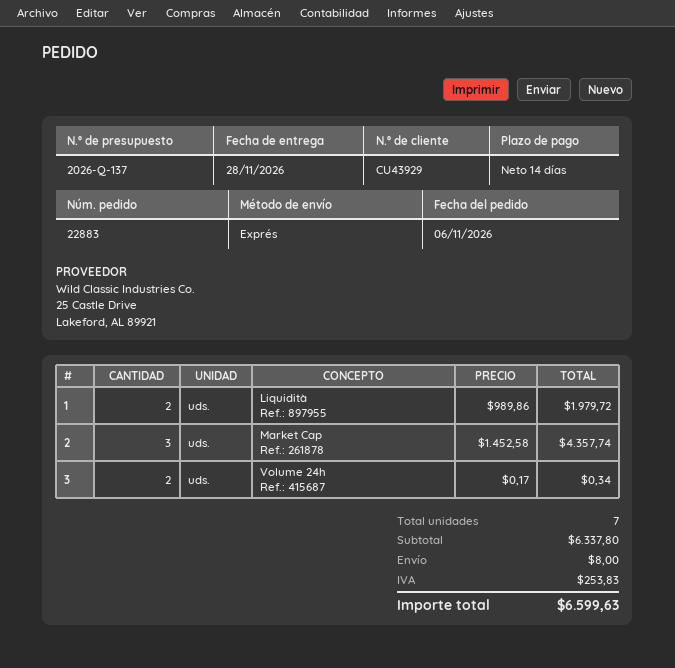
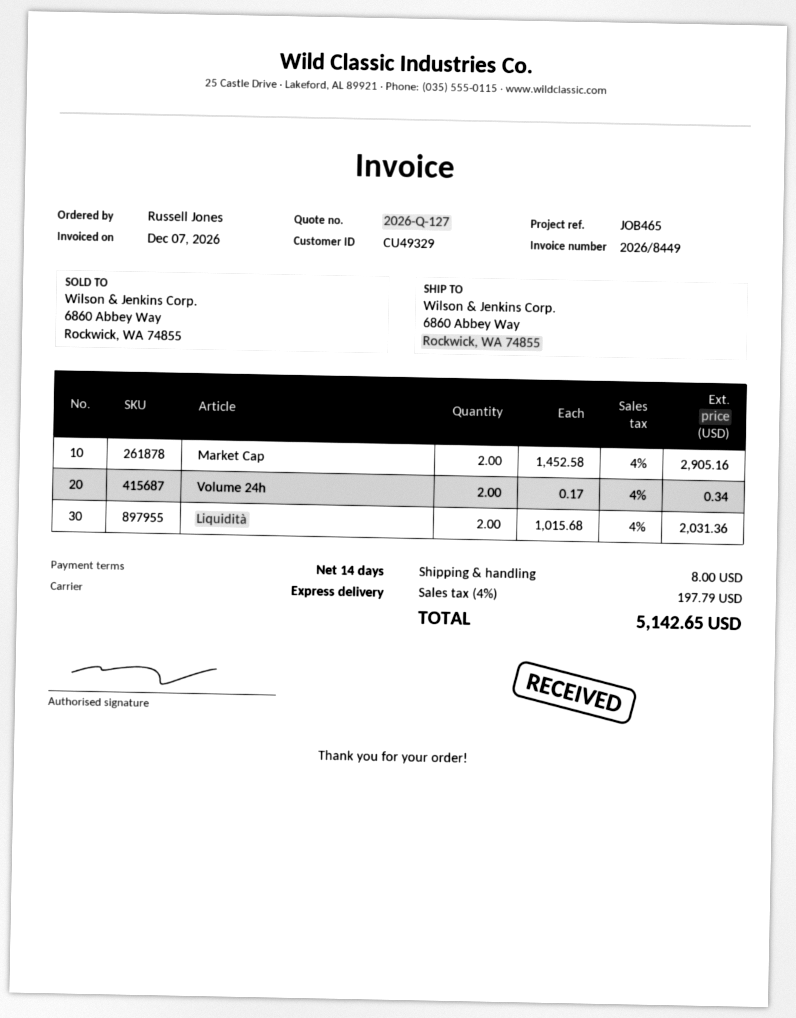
quote number: 2026-Q-137 -> 2026-Q-127
customer number: CU43929 -> CU49329
Liquidità: 2 x 989.86 = 1979.72 -> 2 x 1015.68 = 2031.36
Market Cap: 3 x 1452.58 = 4357.74 -> 2 x 1452.58 = 2905.16
tax: 253.83 -> 197.79
total: 6599.63 -> 5142.65

